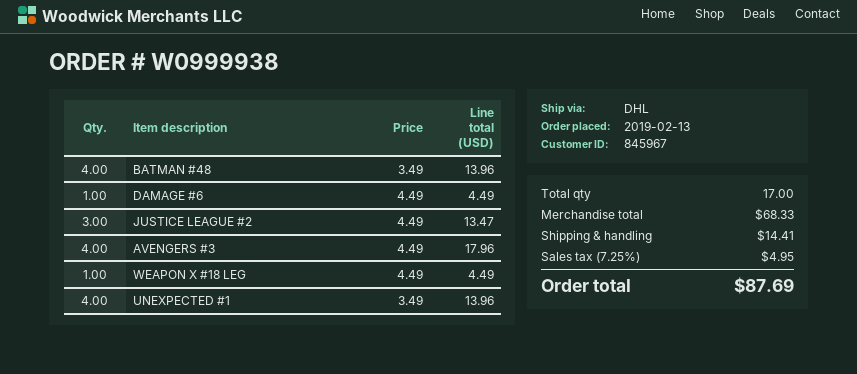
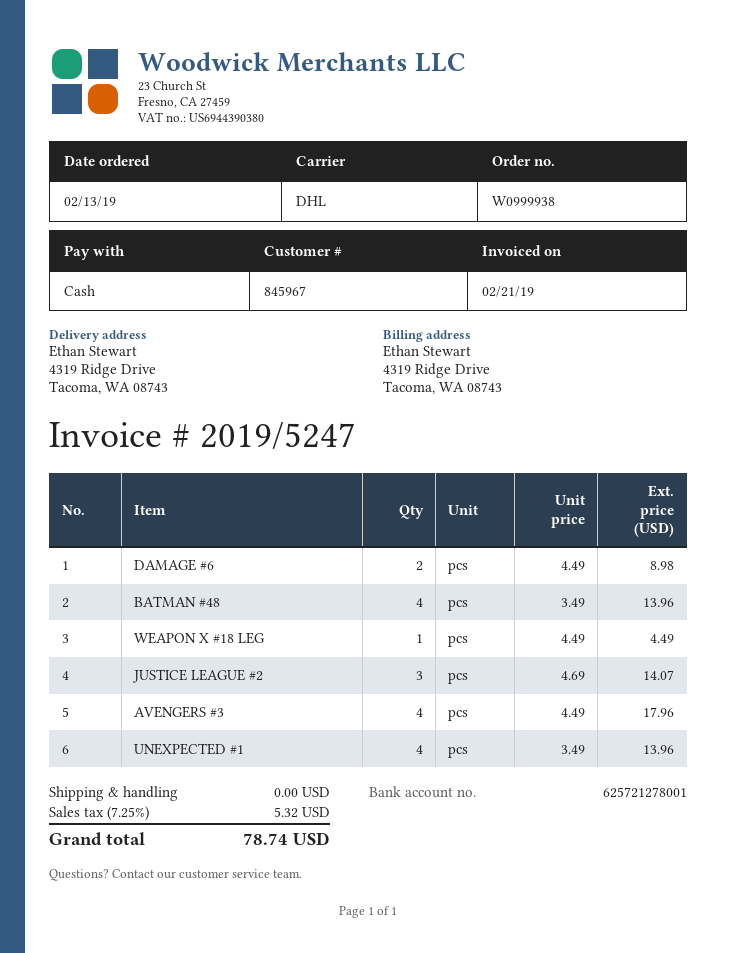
DAMAGE #6: 1 x 4.49 = 4.49 -> 2 x 4.49 = 8.98
JUSTICE LEAGUE #2: 3 x 4.49 = 13.47 -> 3 x 4.69 = 14.07
shipping: 14.41 -> 0.00
tax: 7.25% = 4.95 -> 7.25% = 5.32
total: 87.69 -> 78.74

